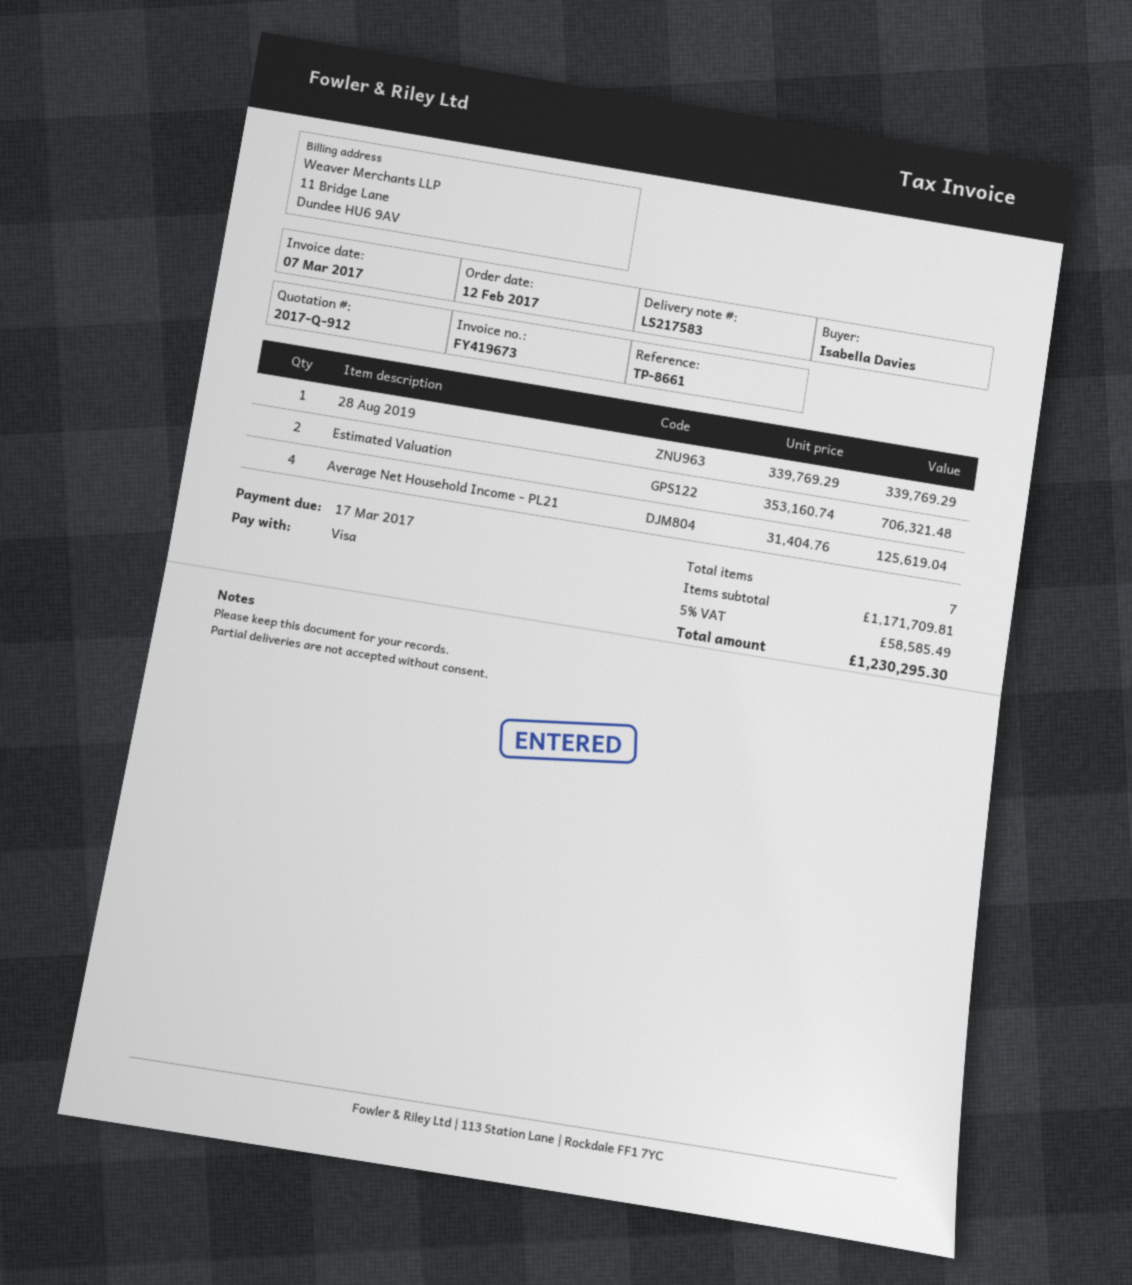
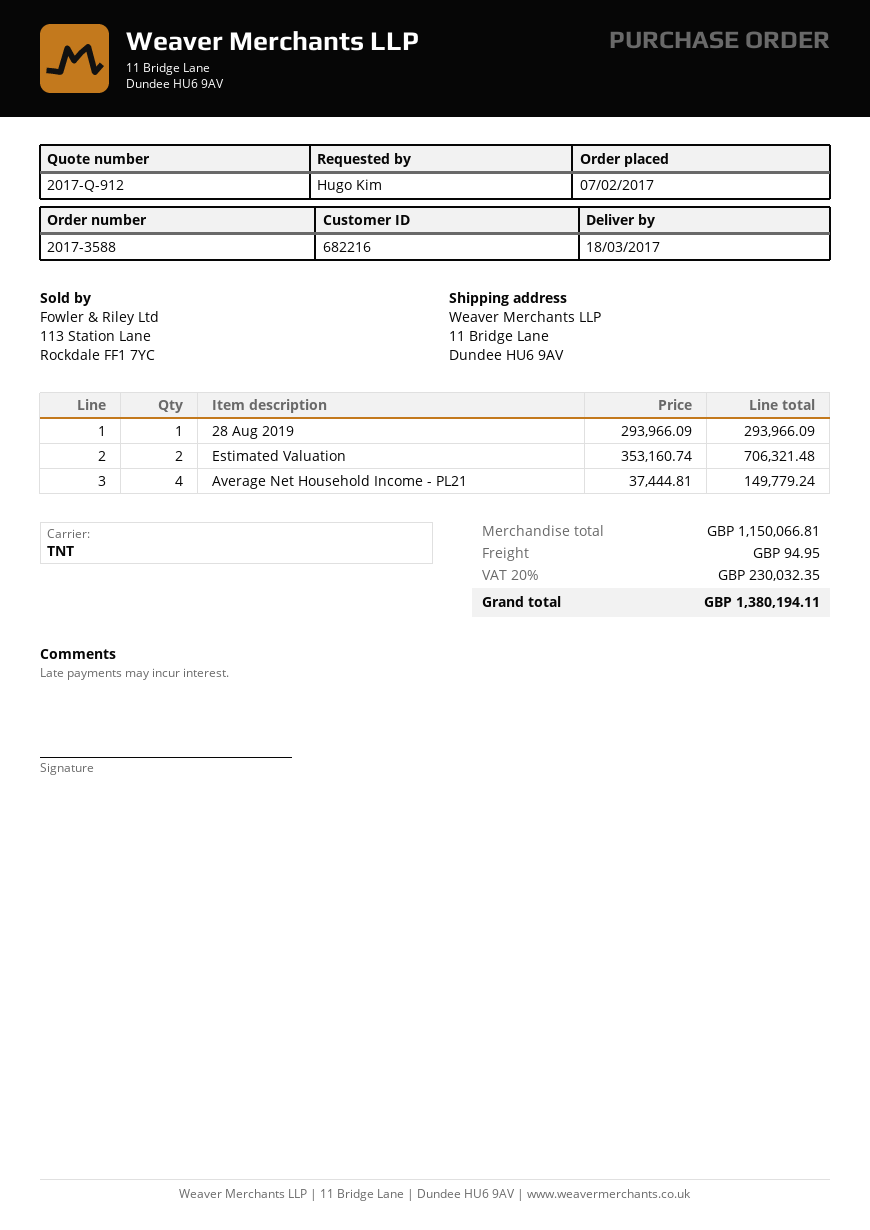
order date: 2017-02-12 -> 2017-02-07
ordered by: Isabella Davies -> Hugo Kim
28 Aug 2019: 1 x 339769.29 = 339769.29 -> 1 x 293966.09 = 293966.09
Average Net Household Income - PL21: 4 x 31404.76 = 125619.04 -> 4 x 37444.81 = 149779.24
subtotal: 1171709.81 -> 1150066.81
shipping: none -> 94.95
tax: 5% = 58585.49 -> 20% = 230032.35
total: 1230295.30 -> 1380194.11

